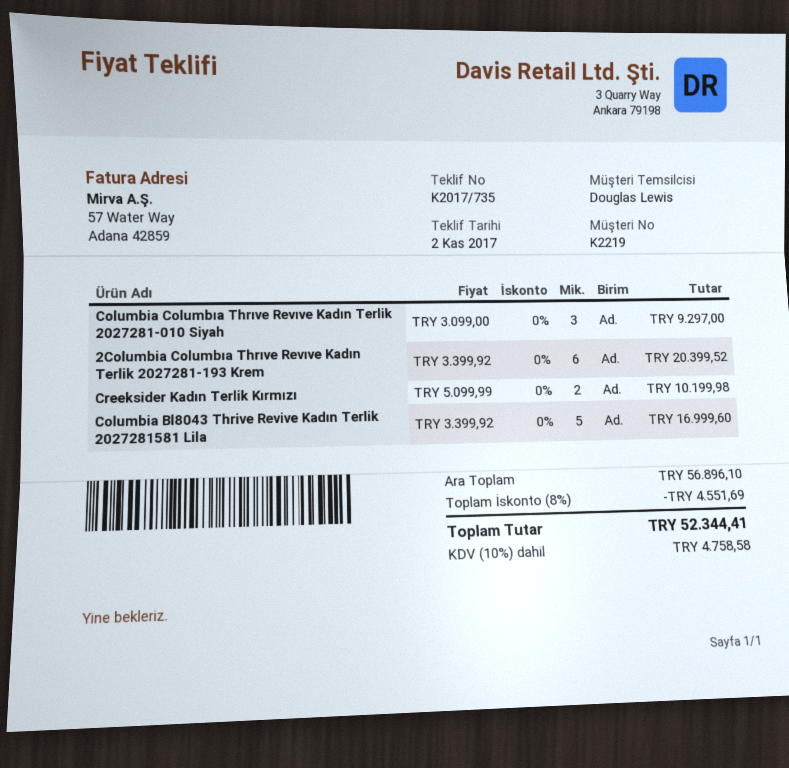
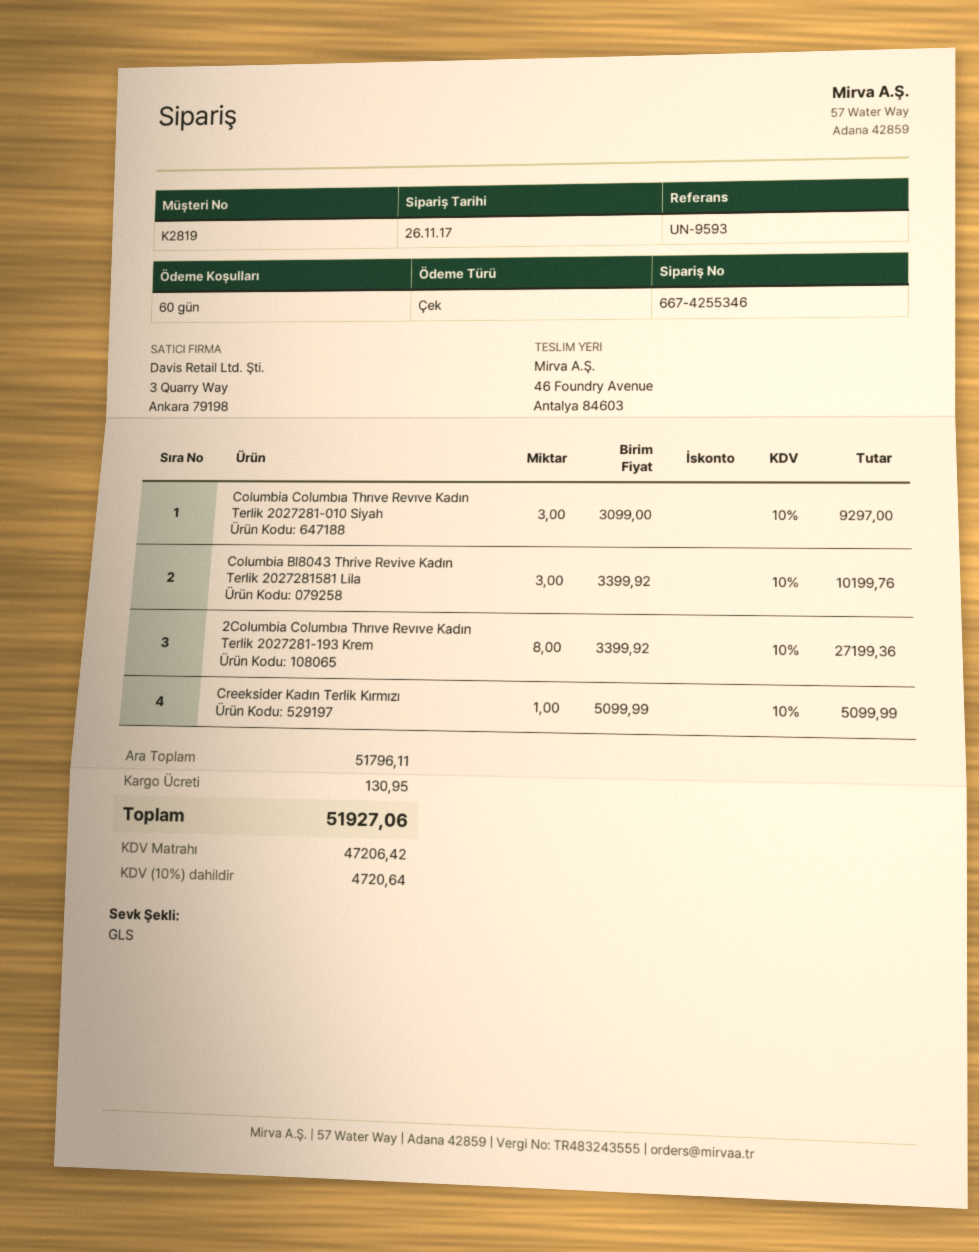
customer number: K2219 -> K2819
2Columbia Columbıa Thrıve Revıve Kadın Terlik 2027281-193 Krem: 6 x 3399.92 = 20399.52 -> 8 x 3399.92 = 27199.36
Creeksider Kadın Terlik Kırmızı: 2 x 5099.99 = 10199.98 -> 1 x 5099.99 = 5099.99
Columbia Bl8043 Thrive Revive Kadın Terlik 2027281581 Lila: 5 x 3399.92 = 16999.60 -> 3 x 3399.92 = 10199.76
subtotal: 56896.10 -> 51796.11
discount: 8% = 4551.69 -> none
shipping: none -> 130.95
tax: 10% = 4758.58 -> 10% = 4720.64
total: 52344.41 -> 51927.06

